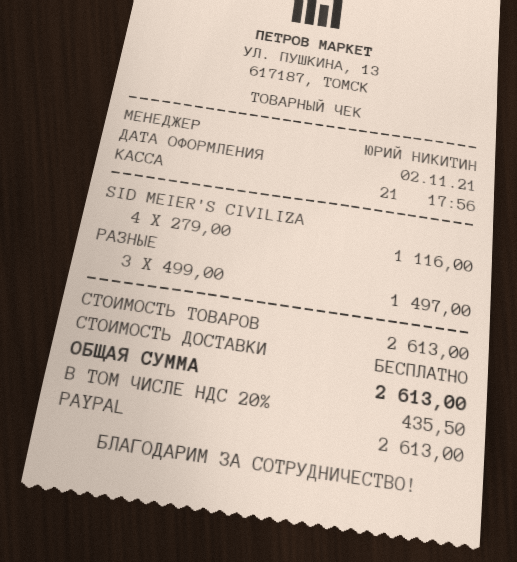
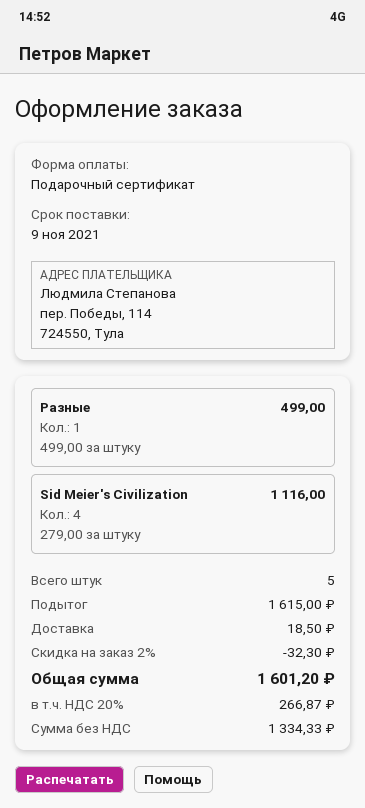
payment method: PayPal -> gift card
РАЗНЫЕ: 3 x 499.00 = 1497.00 -> 1 x 499.00 = 499.00
subtotal: 2613.00 -> 1615.00
discount: none -> 2% = 32.30
shipping: 0.00 -> 18.50
tax: 20% = 435.50 -> 20% = 266.87
total: 2613.00 -> 1601.20

